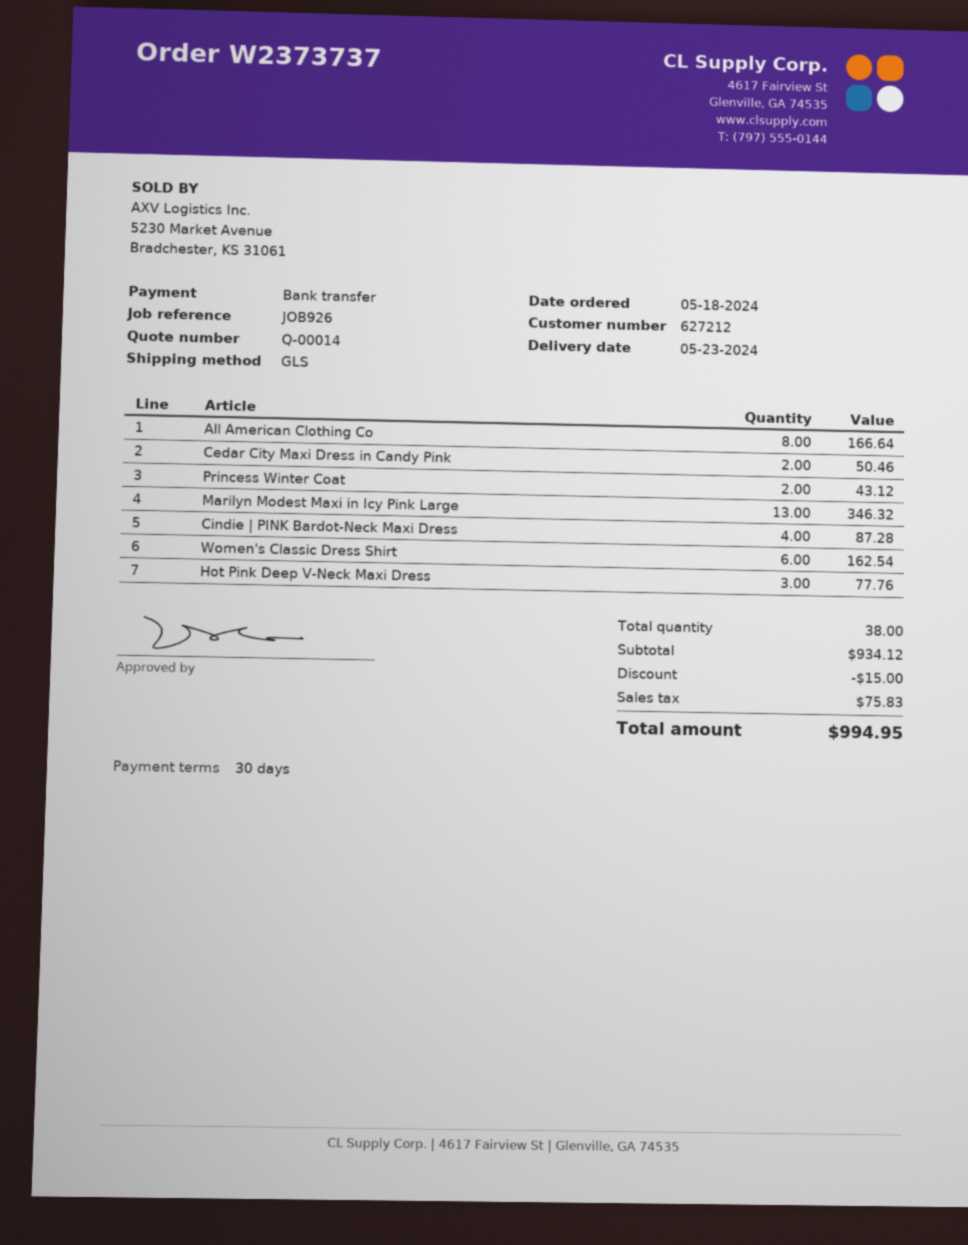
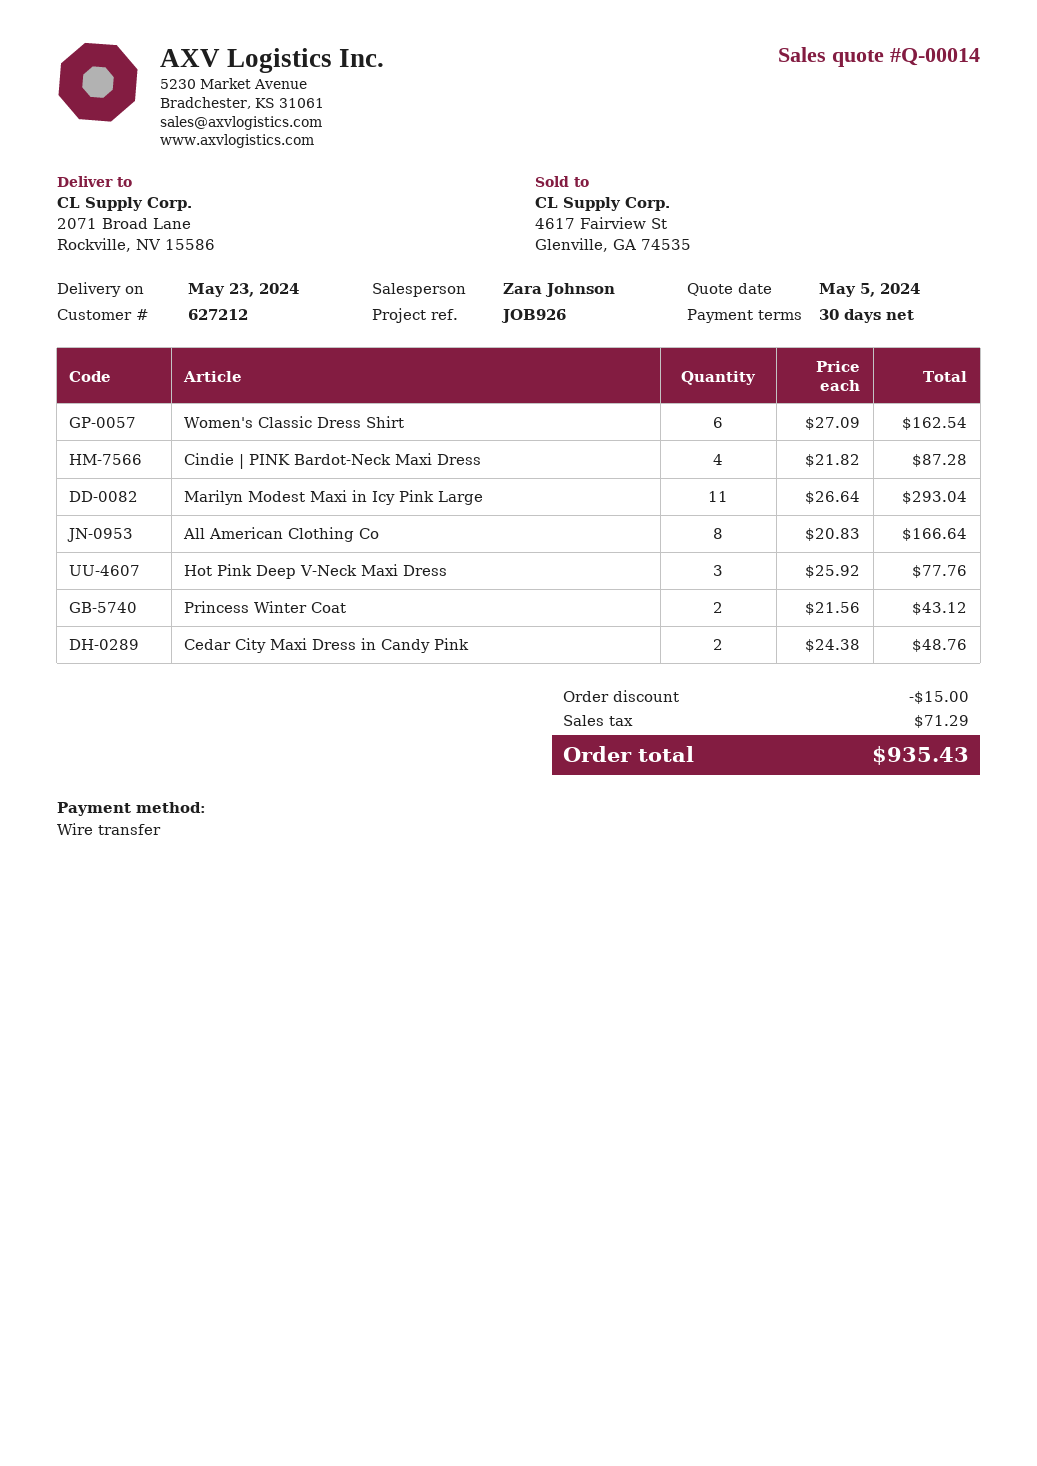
Cedar City Maxi Dress in Candy Pink: 2 for 50.46 -> 2 for 48.76
Marilyn Modest Maxi in Icy Pink Large: 13 for 346.32 -> 11 for 293.04
tax: 75.83 -> 71.29
total: 994.95 -> 935.43

